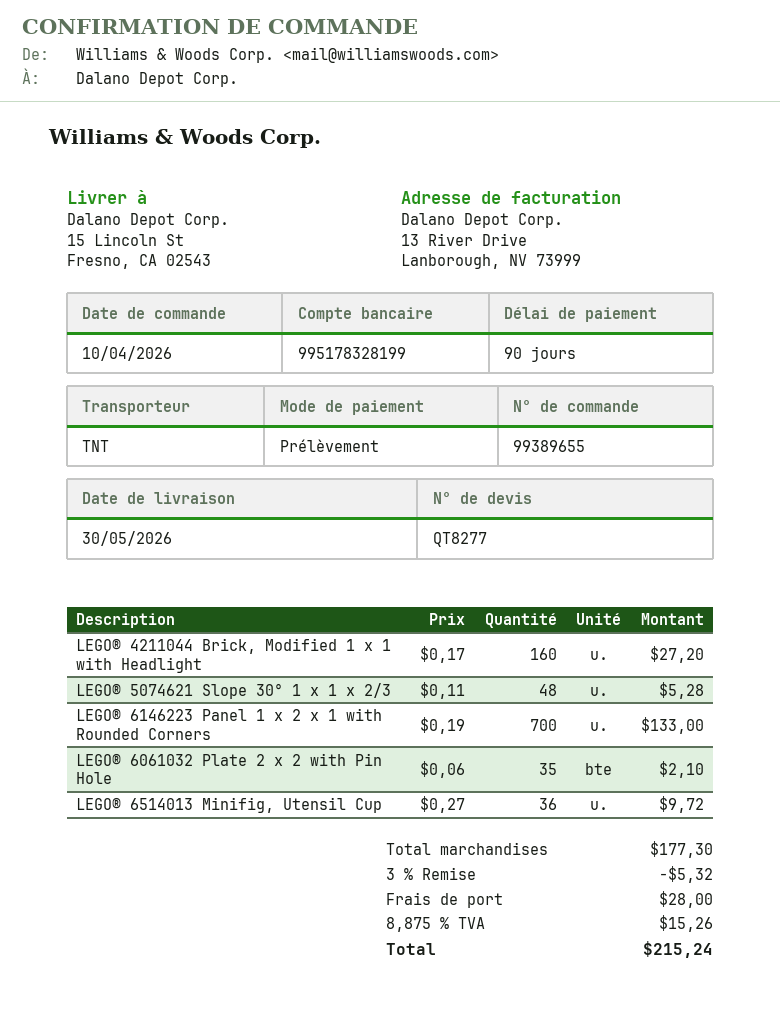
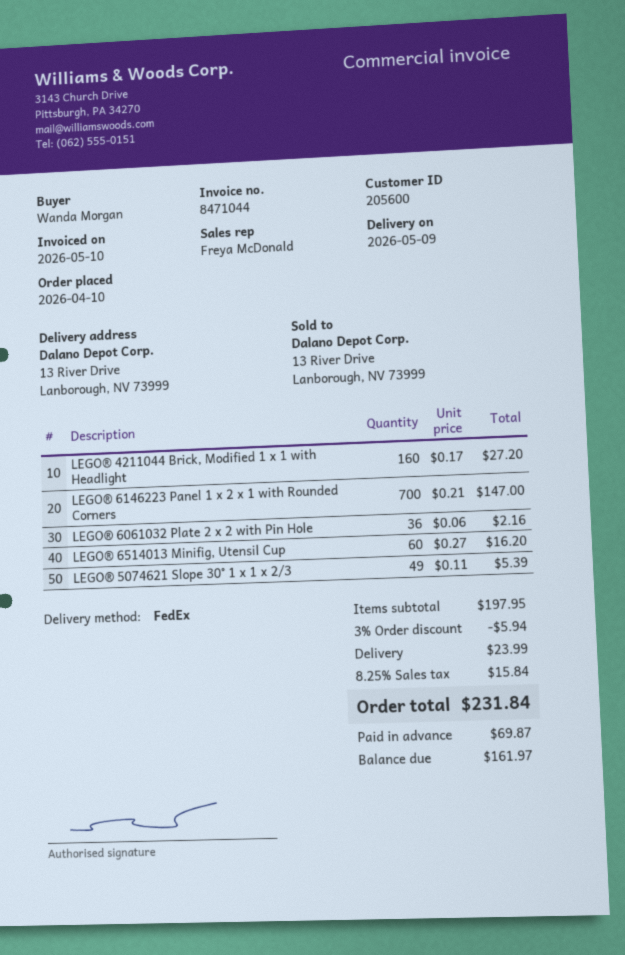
delivery date: 2026-05-30 -> 2026-05-09
shipping method: TNT -> FedEx
ship to: 15 Lincoln St, Fresno, CA 02543 -> 13 River Drive, Lanborough, NV 73999
LEGO® 5074621 Slope 30° 1 x 1 x 2/3: 48 x 0.11 = 5.28 -> 49 x 0.11 = 5.39
LEGO® 6146223 Panel 1 x 2 x 1 with Rounded Corners: 700 x 0.19 = 133.00 -> 700 x 0.21 = 147.00
LEGO® 6061032 Plate 2 x 2 with Pin Hole: 35 x 0.06 = 2.10 -> 36 x 0.06 = 2.16
LEGO® 6514013 Minifig, Utensil Cup: 36 x 0.27 = 9.72 -> 60 x 0.27 = 16.20
subtotal: 177.30 -> 197.95
discount: 3% = 5.32 -> 3% = 5.94
shipping: 28.00 -> 23.99
tax: 8.875% = 15.26 -> 8.25% = 15.84
total: 215.24 -> 231.84

